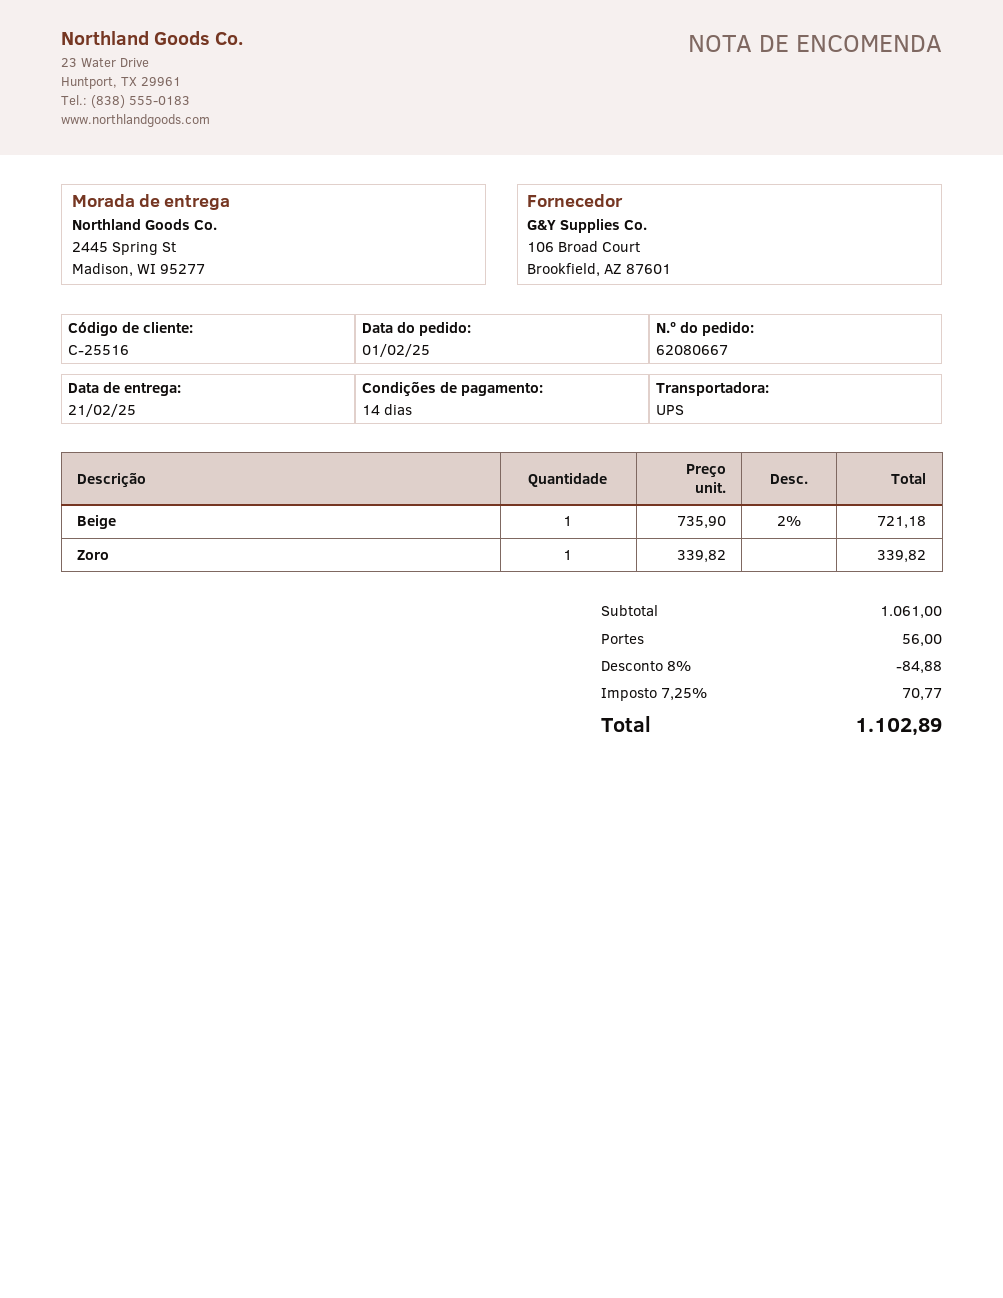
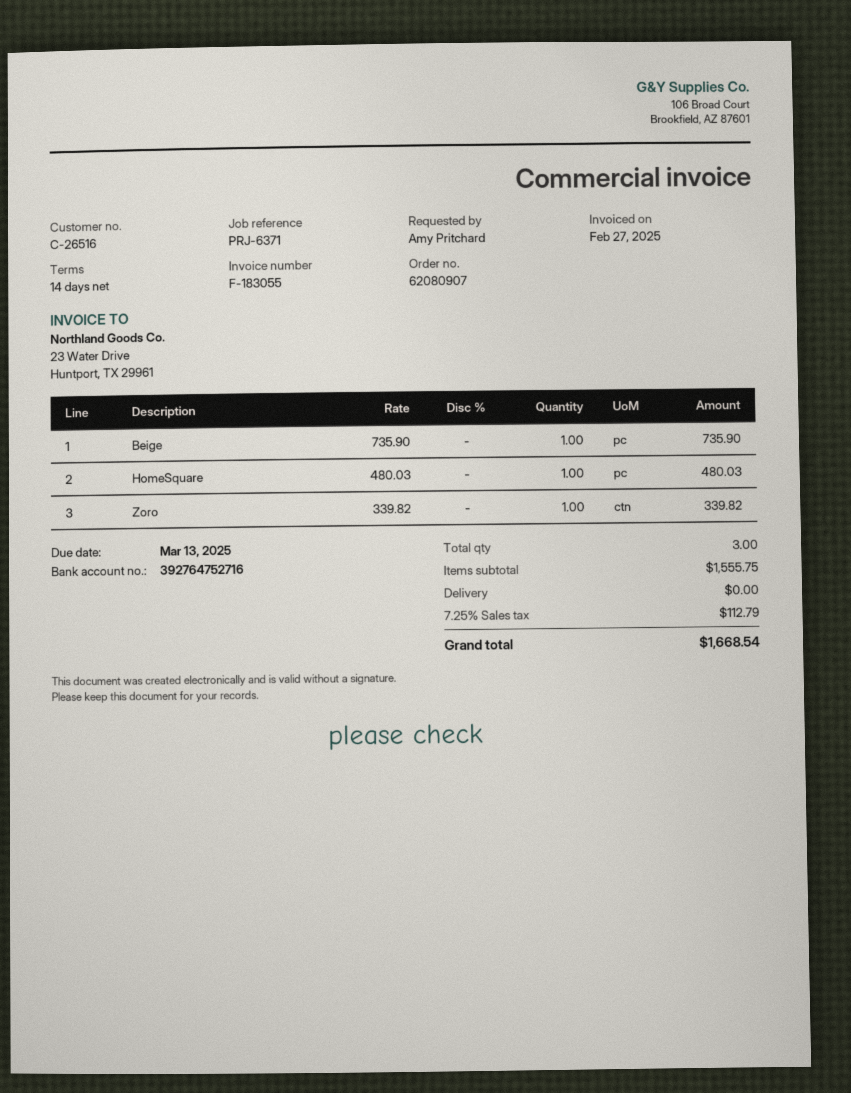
order number: 62080667 -> 62080907
customer number: C-25516 -> C-26516
Beige: 1 x 735.90 - 2% = 721.18 -> 1 x 735.90 = 735.90
HomeSquare: none -> 1 x 480.03 = 480.03
subtotal: 1061.00 -> 1555.75
discount: 8% = 84.88 -> none
shipping: 56.00 -> 0.00
tax: 7.25% = 70.77 -> 7.25% = 112.79
total: 1102.89 -> 1668.54

